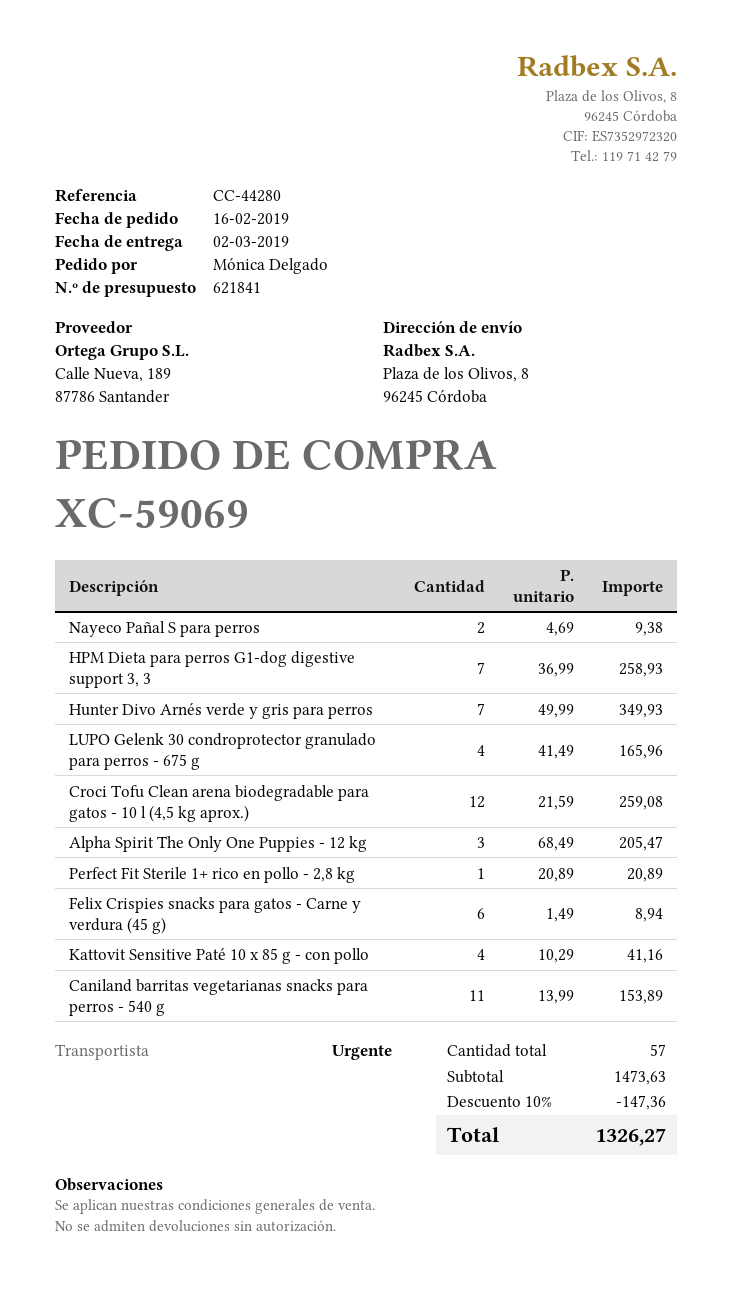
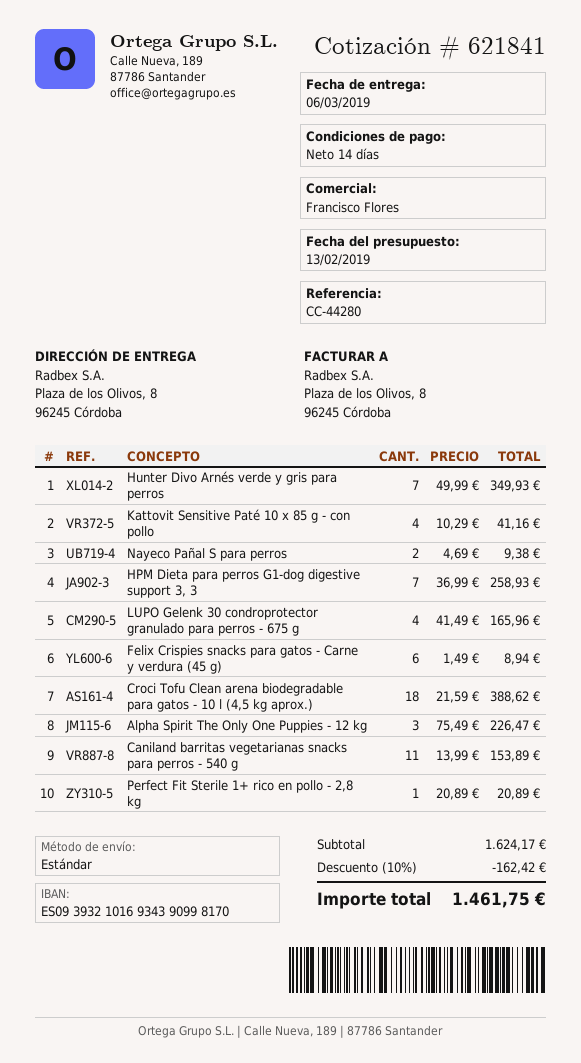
delivery date: 2019-03-02 -> 2019-03-06
shipping method: express -> standard
Croci Tofu Clean arena biodegradable para gatos - 10 l (4,5 kg aprox.): 12 x 21.59 = 259.08 -> 18 x 21.59 = 388.62
Alpha Spirit The Only One Puppies - 12 kg: 3 x 68.49 = 205.47 -> 3 x 75.49 = 226.47
subtotal: 1473.63 -> 1624.17
discount: 10% = 147.36 -> 10% = 162.42
total: 1326.27 -> 1461.75

